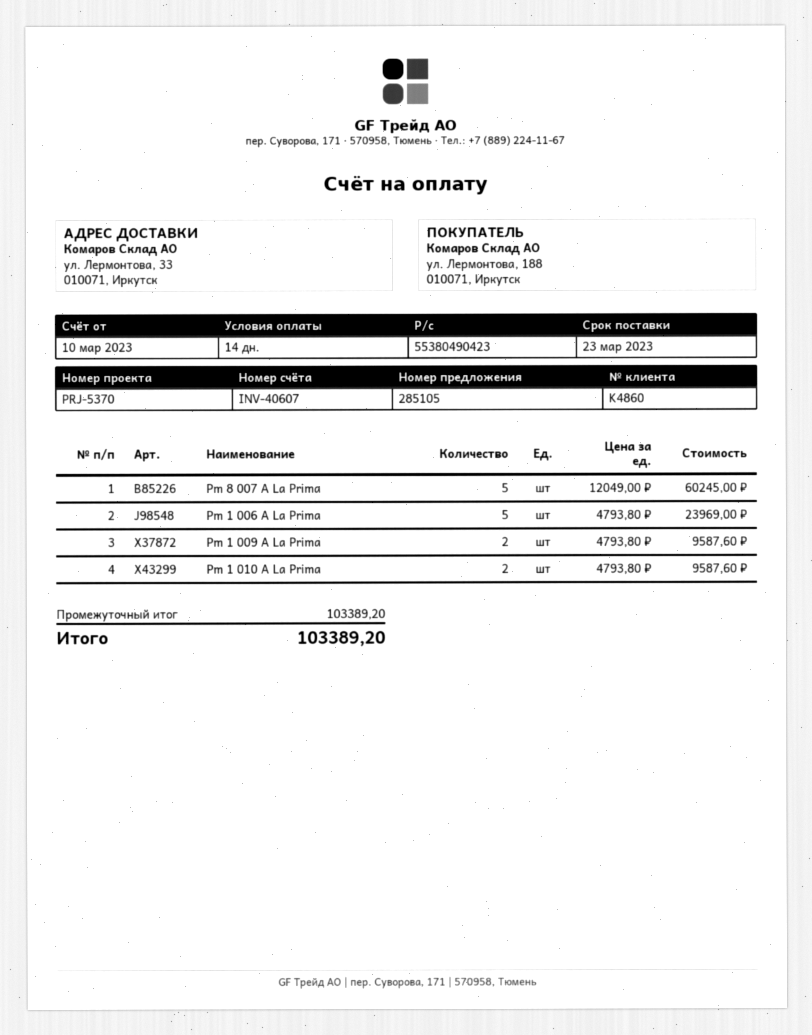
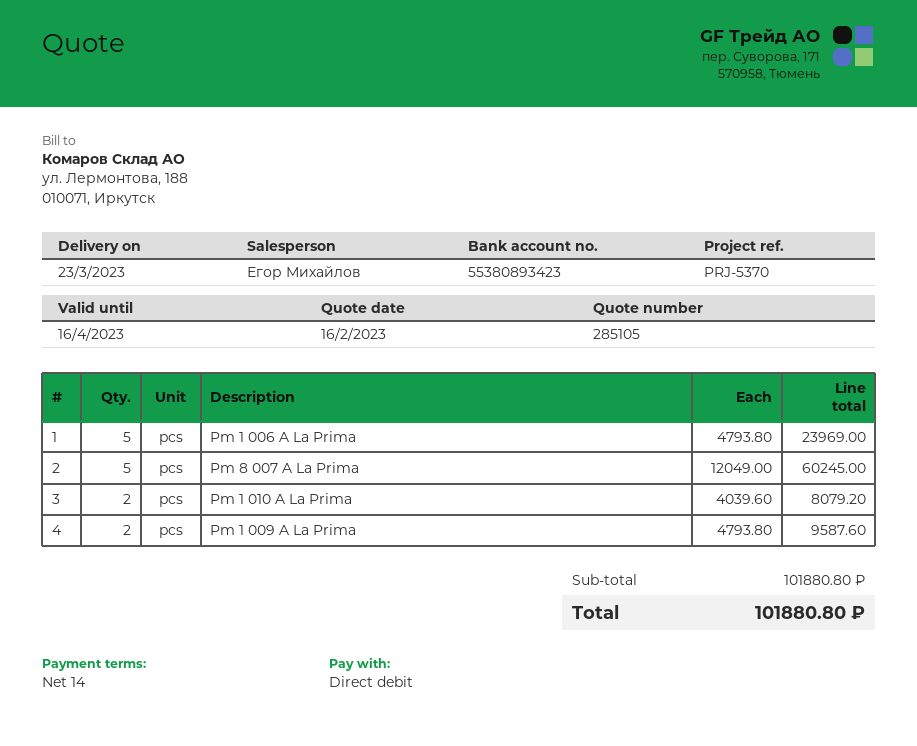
bank account: 55380490423 -> 55380893423
Pm 1 010 A La Prima: 2 x 4793.80 = 9587.60 -> 2 x 4039.60 = 8079.20
subtotal: 103389.20 -> 101880.80
total: 103389.20 -> 101880.80

